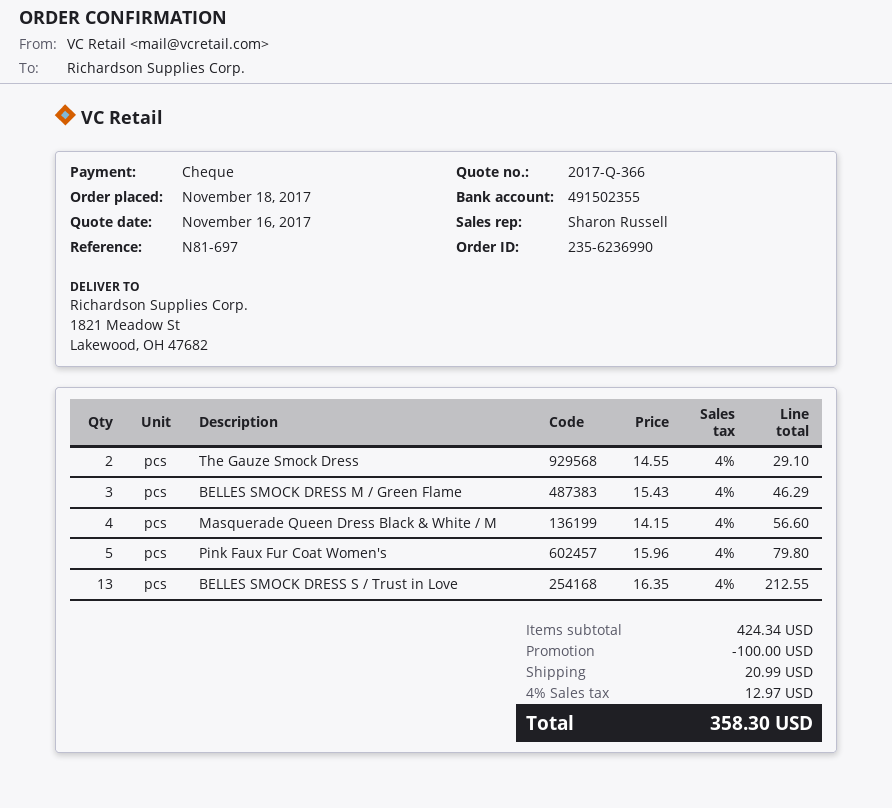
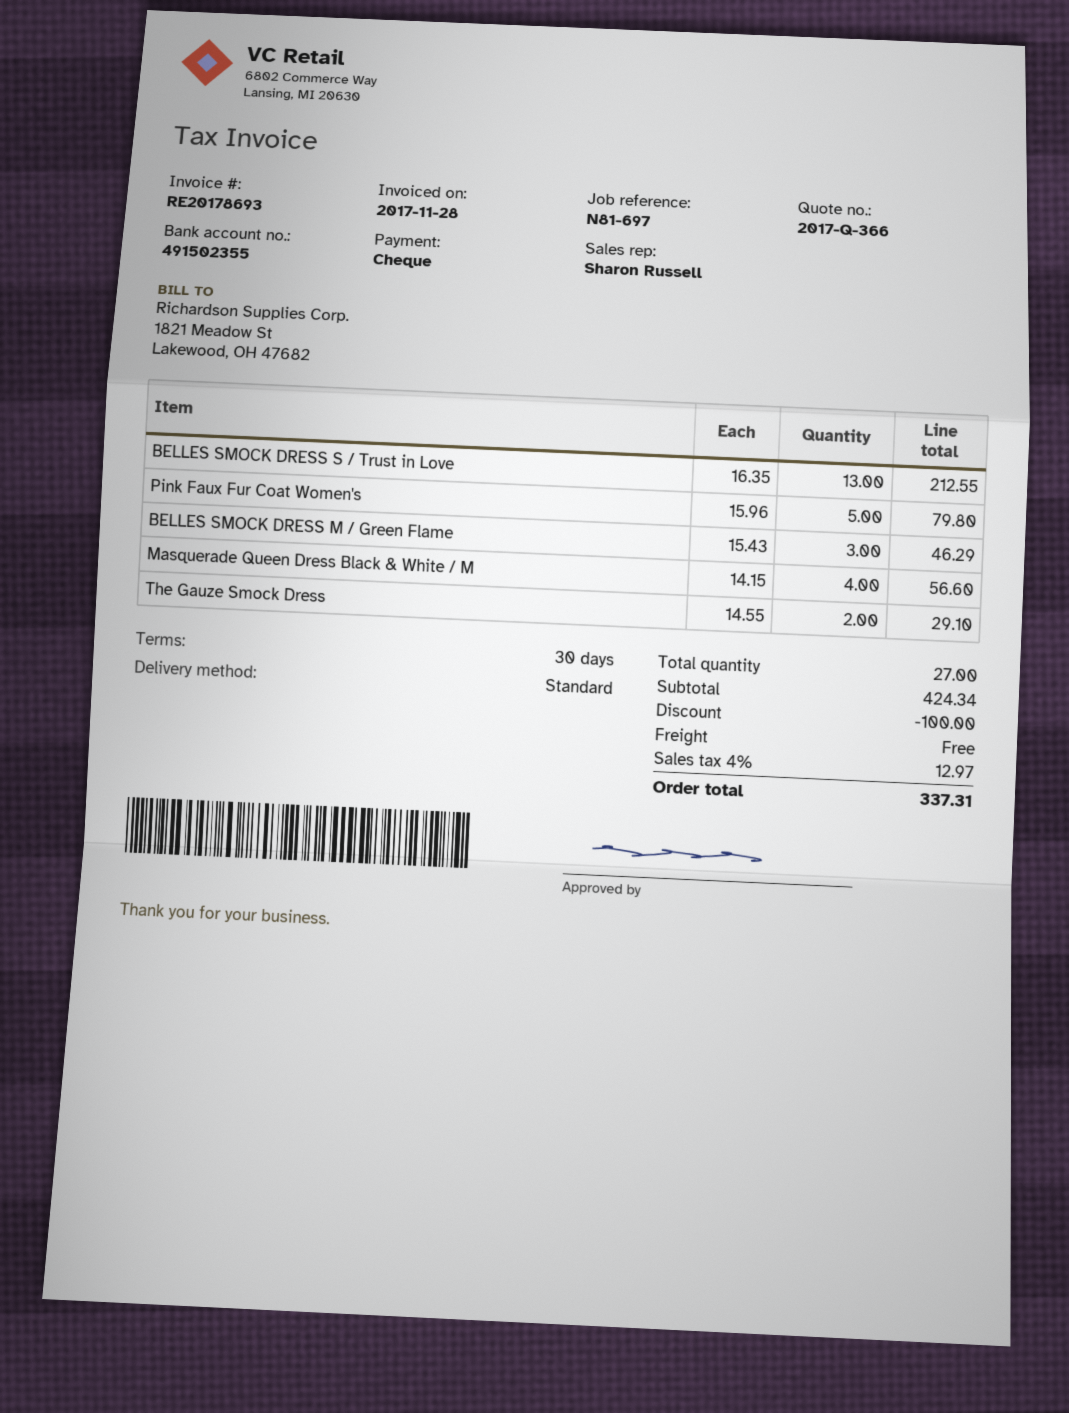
shipping: 20.99 -> 0.00
total: 358.30 -> 337.31

